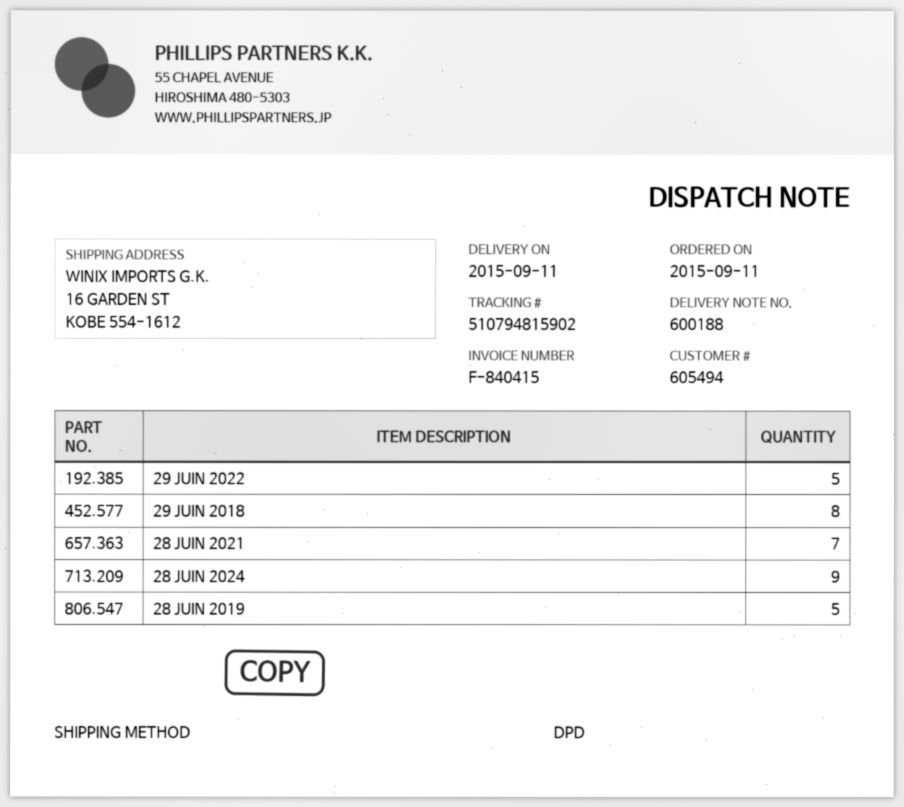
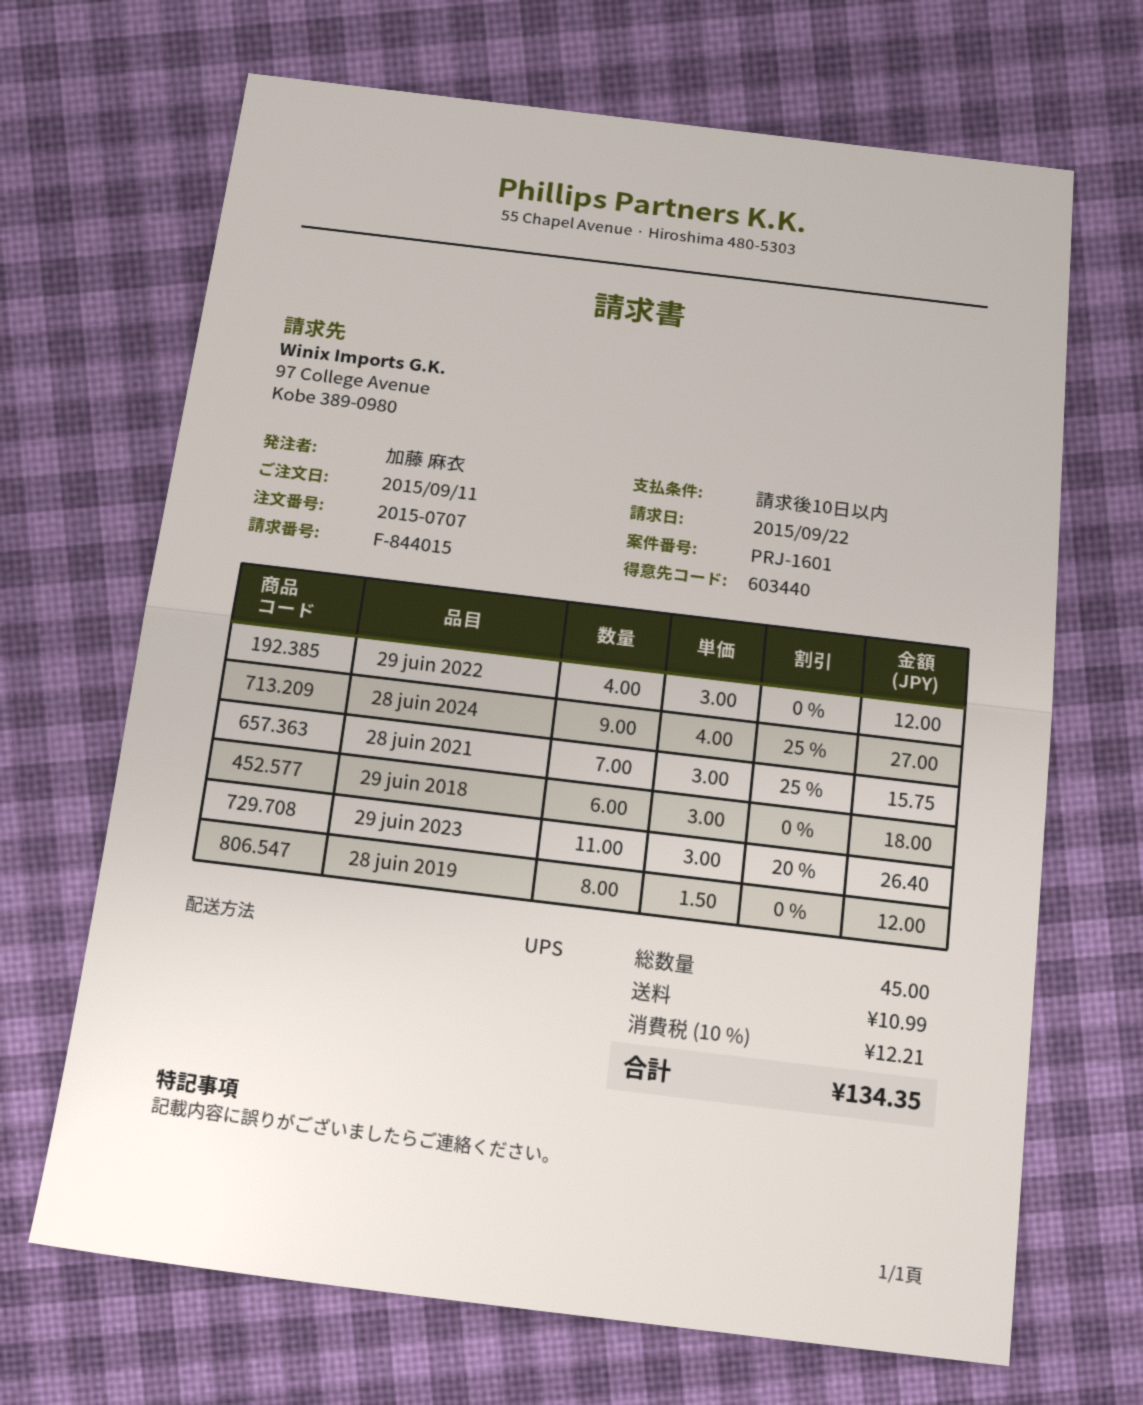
invoice number: F-840415 -> F-844015
customer number: 605494 -> 603440
shipping method: DPD -> UPS
29 JUIN 2022: 5 -> 4
29 JUIN 2018: 8 -> 6
28 JUIN 2019: 5 -> 8
29 juin 2023: none -> 11

